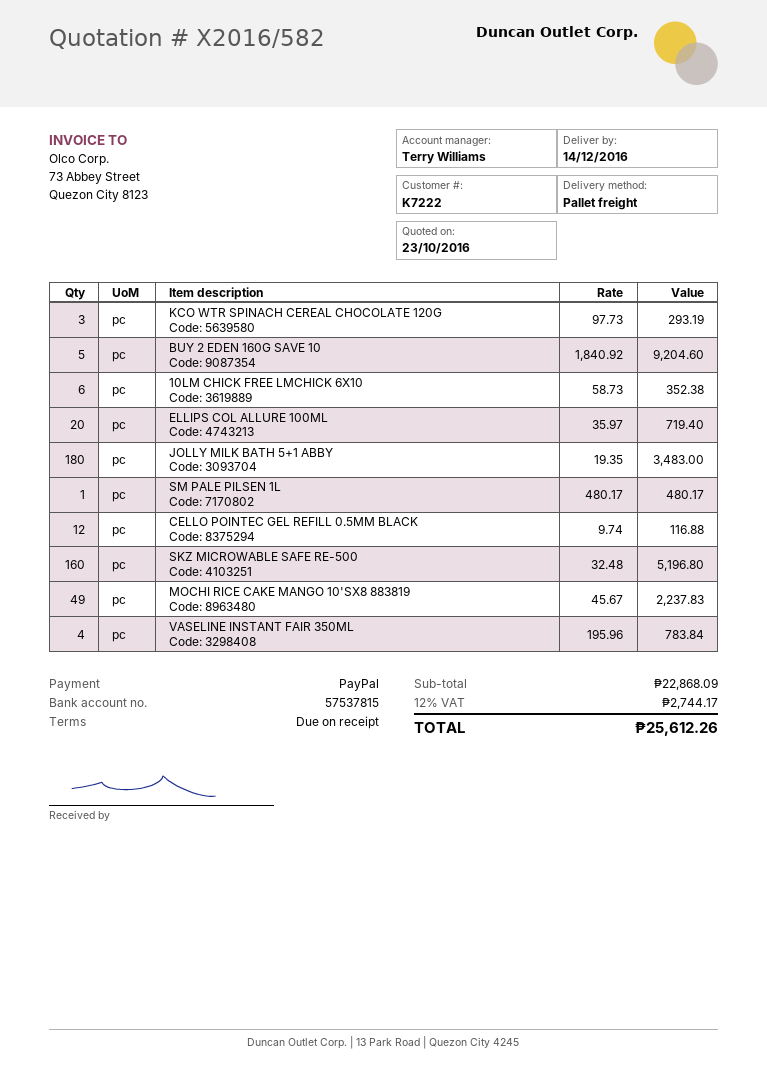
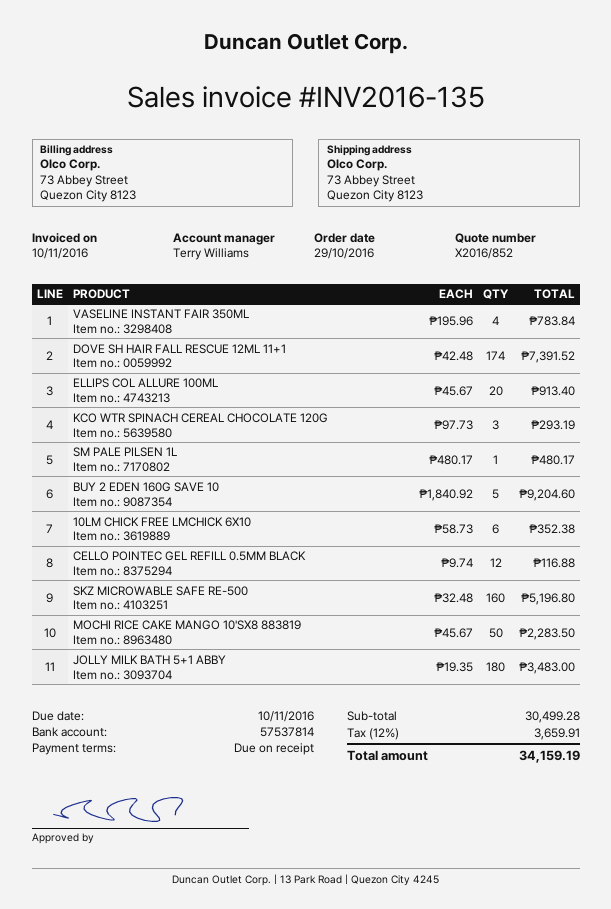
quote number: X2016/582 -> X2016/852
bank account: 57537815 -> 57537814
ELLIPS COL ALLURE 100ML: 20 x 35.97 = 719.40 -> 20 x 45.67 = 913.40
MOCHI RICE CAKE MANGO 10'SX8 883819: 49 x 45.67 = 2237.83 -> 50 x 45.67 = 2283.50
DOVE SH HAIR FALL RESCUE 12ML 11+1: none -> 174 x 42.48 = 7391.52
subtotal: 22868.09 -> 30499.28
tax: 12% = 2744.17 -> 12% = 3659.91
total: 25612.26 -> 34159.19

